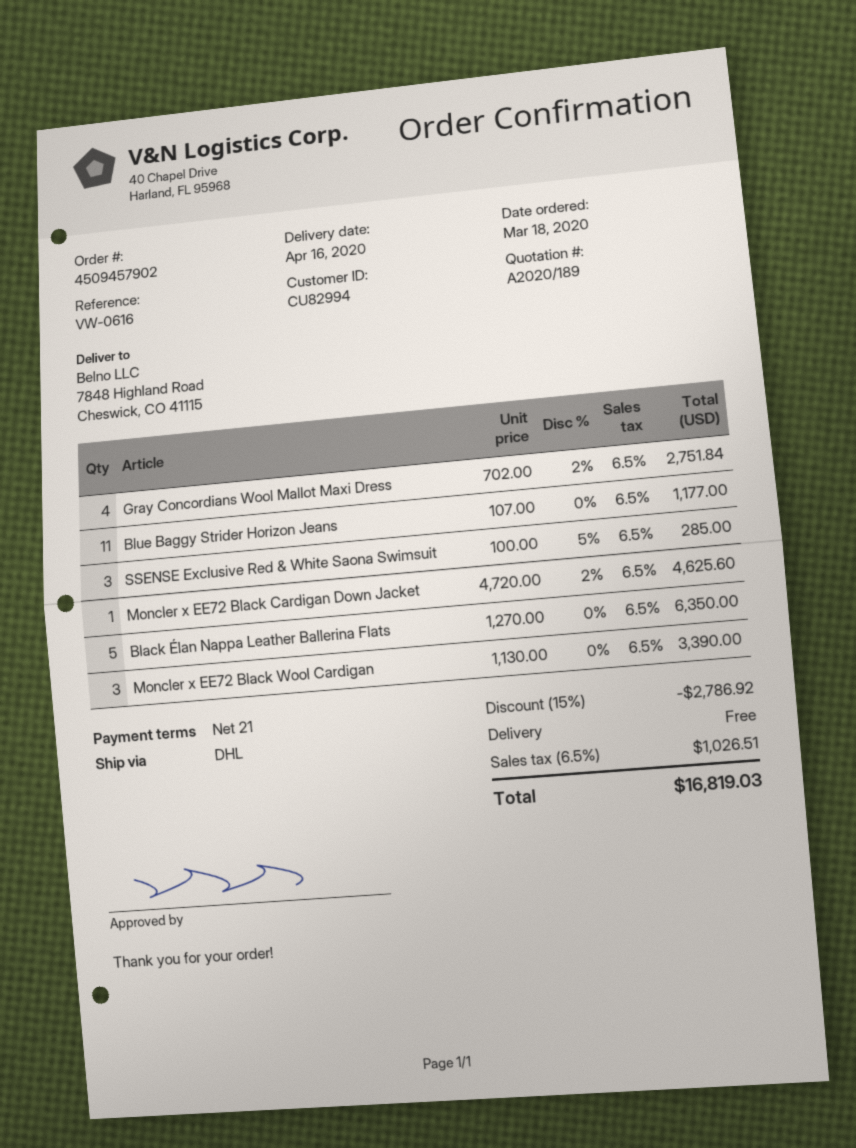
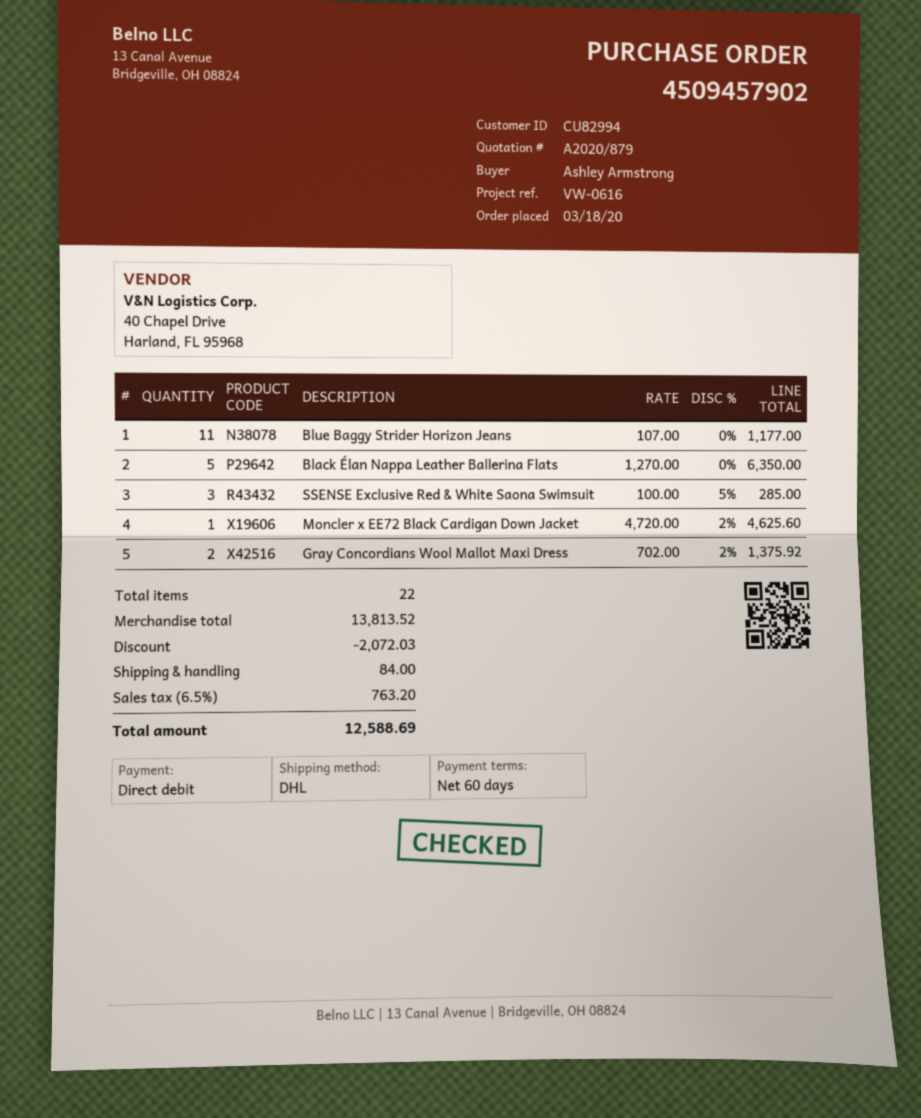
quote number: A2020/189 -> A2020/879
payment terms: 21 days -> 60 days
Gray Concordians Wool Mallot Maxi Dress: 4 x 702.00 - 2% = 2751.84 -> 2 x 702.00 - 2% = 1375.92
Moncler x EE72 Black Wool Cardigan: 3 x 1130.00 = 3390.00 -> none
discount: 2786.92 -> 2072.03
shipping: 0.00 -> 84.00
tax: 6.5% = 1026.51 -> 6.5% = 763.20
total: 16819.03 -> 12588.69

